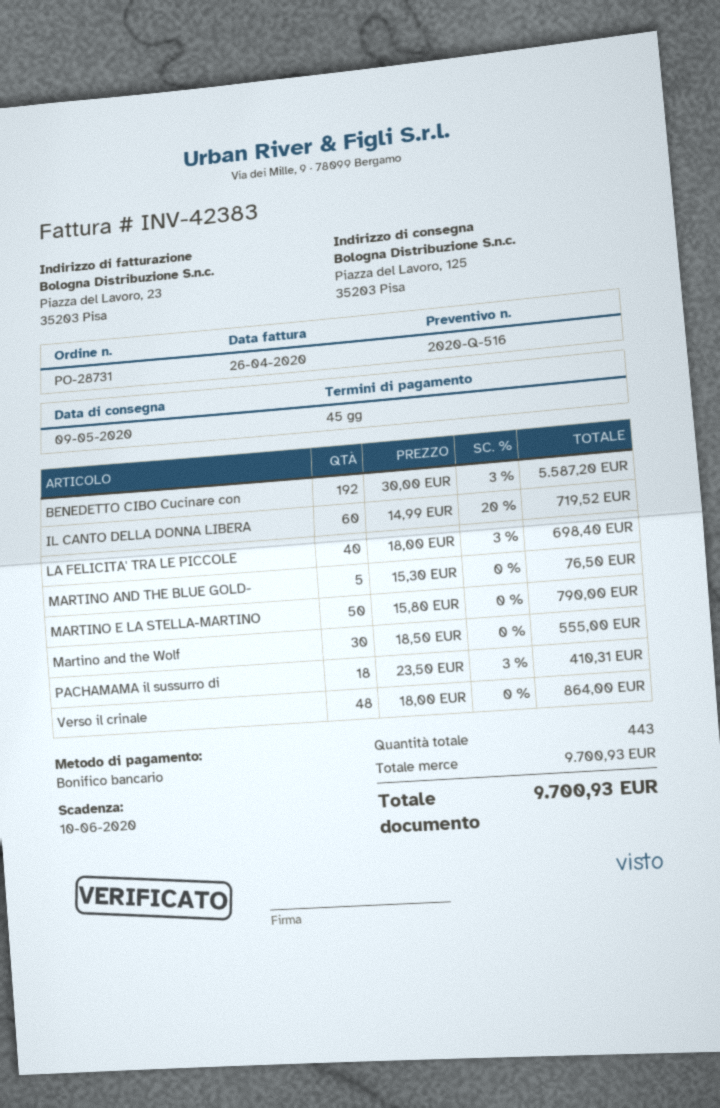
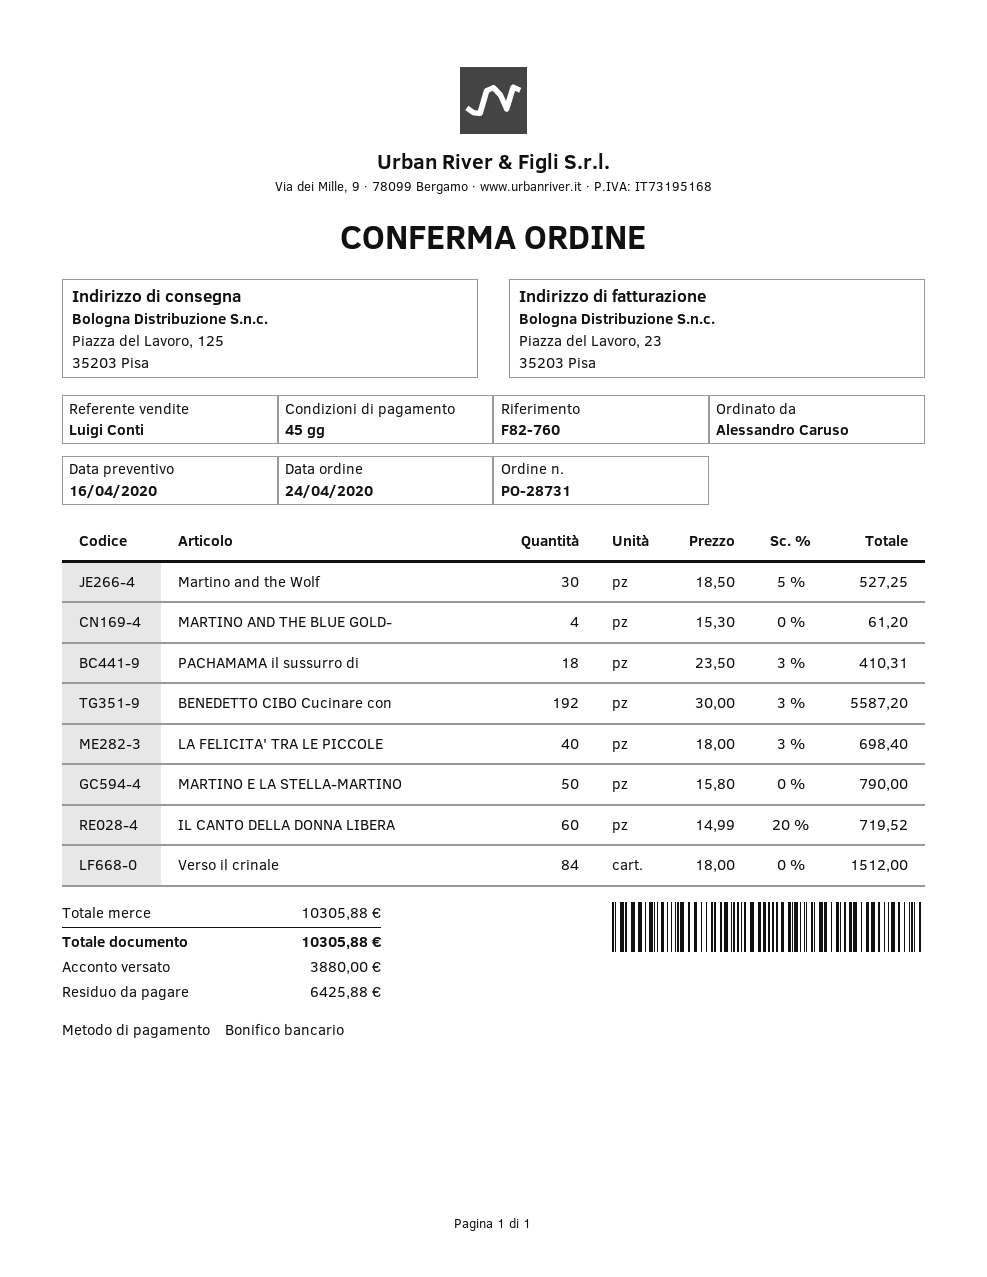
MARTINO AND THE BLUE GOLD-: 5 x 15.30 = 76.50 -> 4 x 15.30 = 61.20
Martino and the Wolf: 30 x 18.50 = 555.00 -> 30 x 18.50 - 5% = 527.25
Verso il crinale: 48 x 18.00 = 864.00 -> 84 x 18.00 = 1512.00
subtotal: 9700.93 -> 10305.88
total: 9700.93 -> 10305.88

